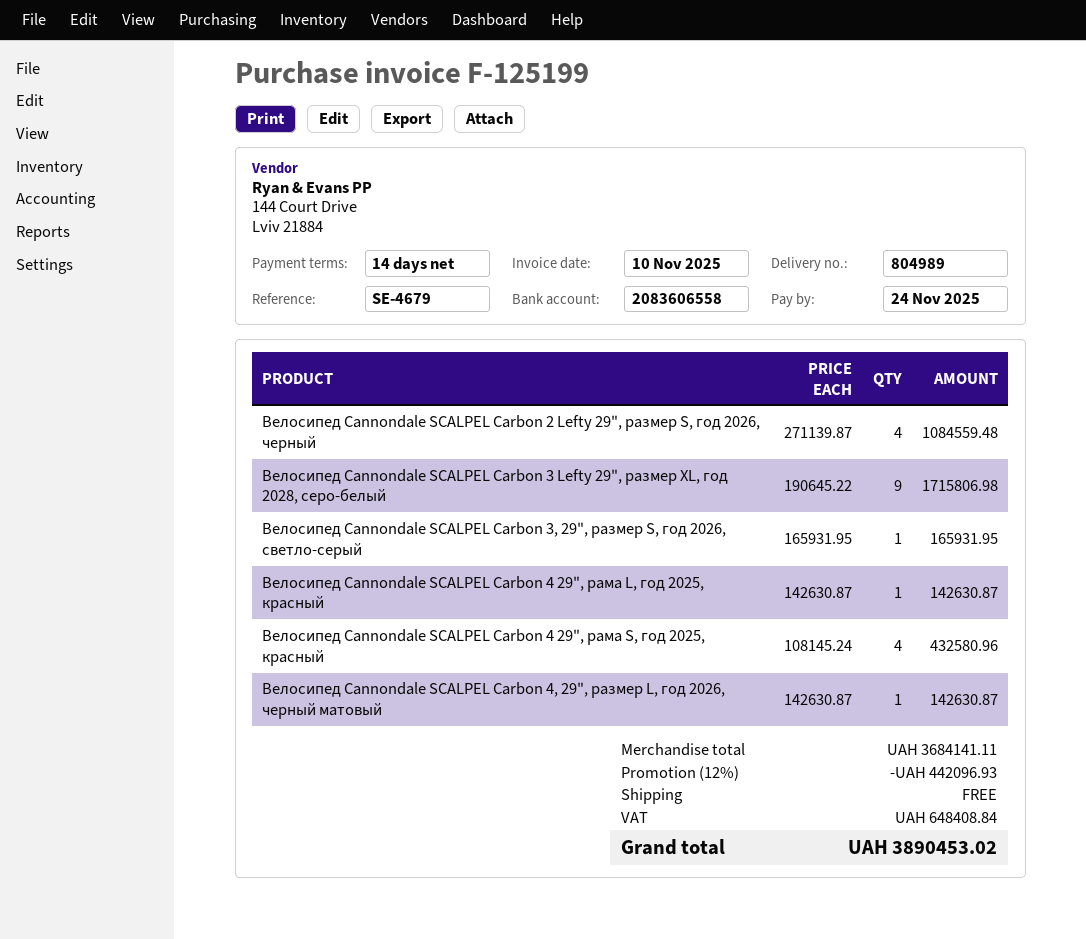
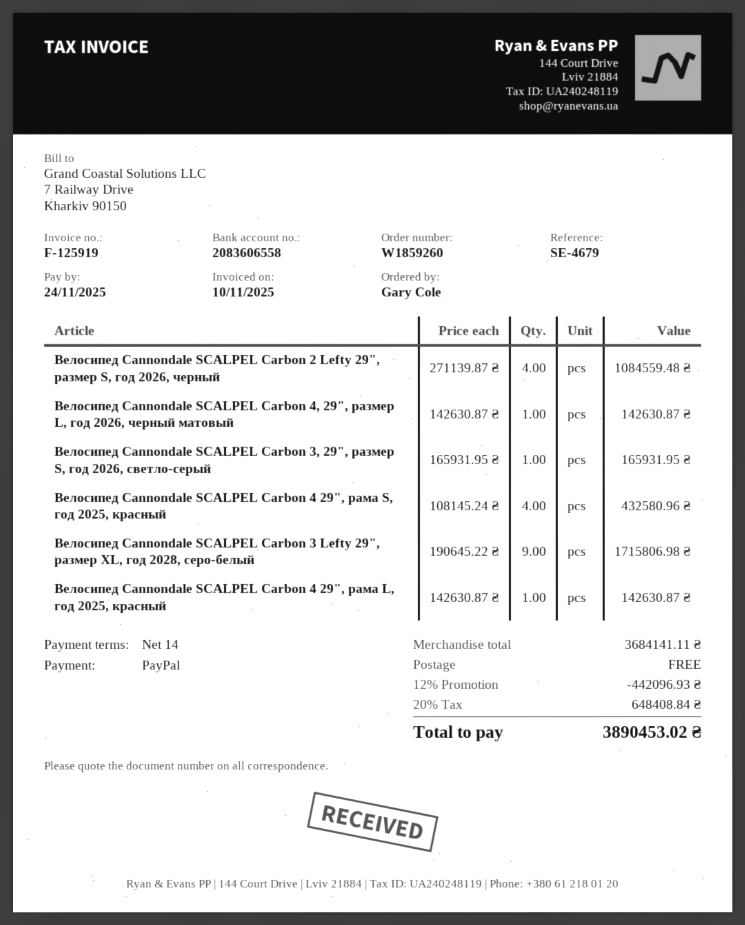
invoice number: F-125199 -> F-125919

